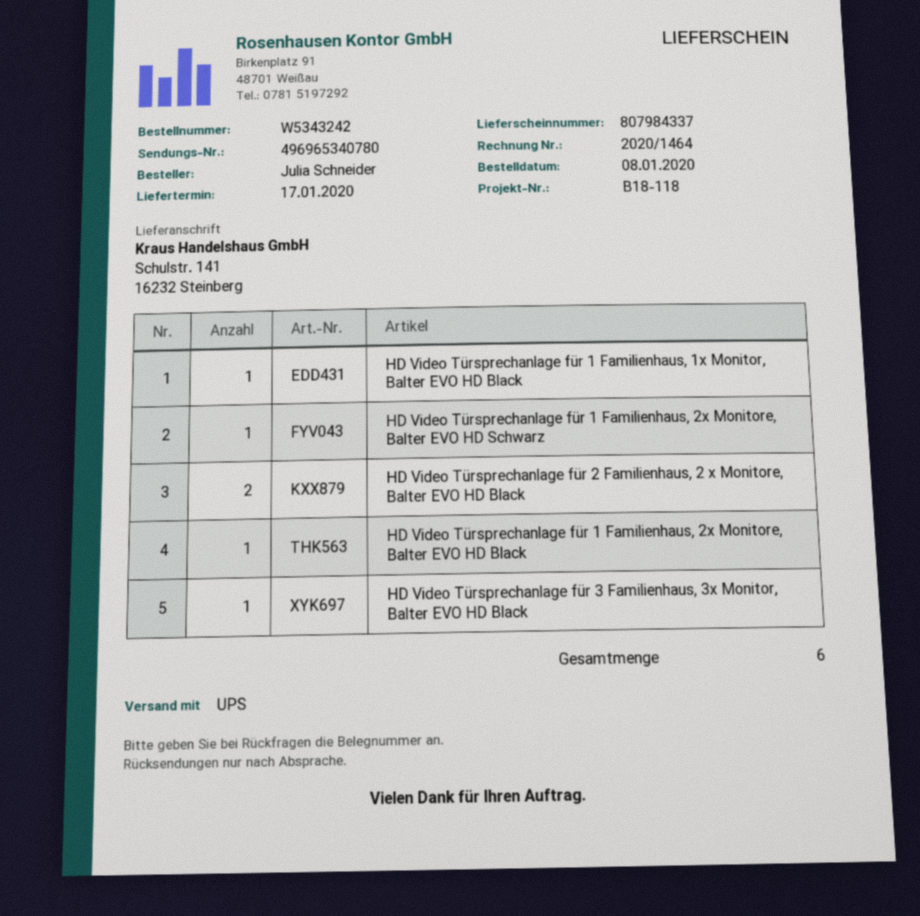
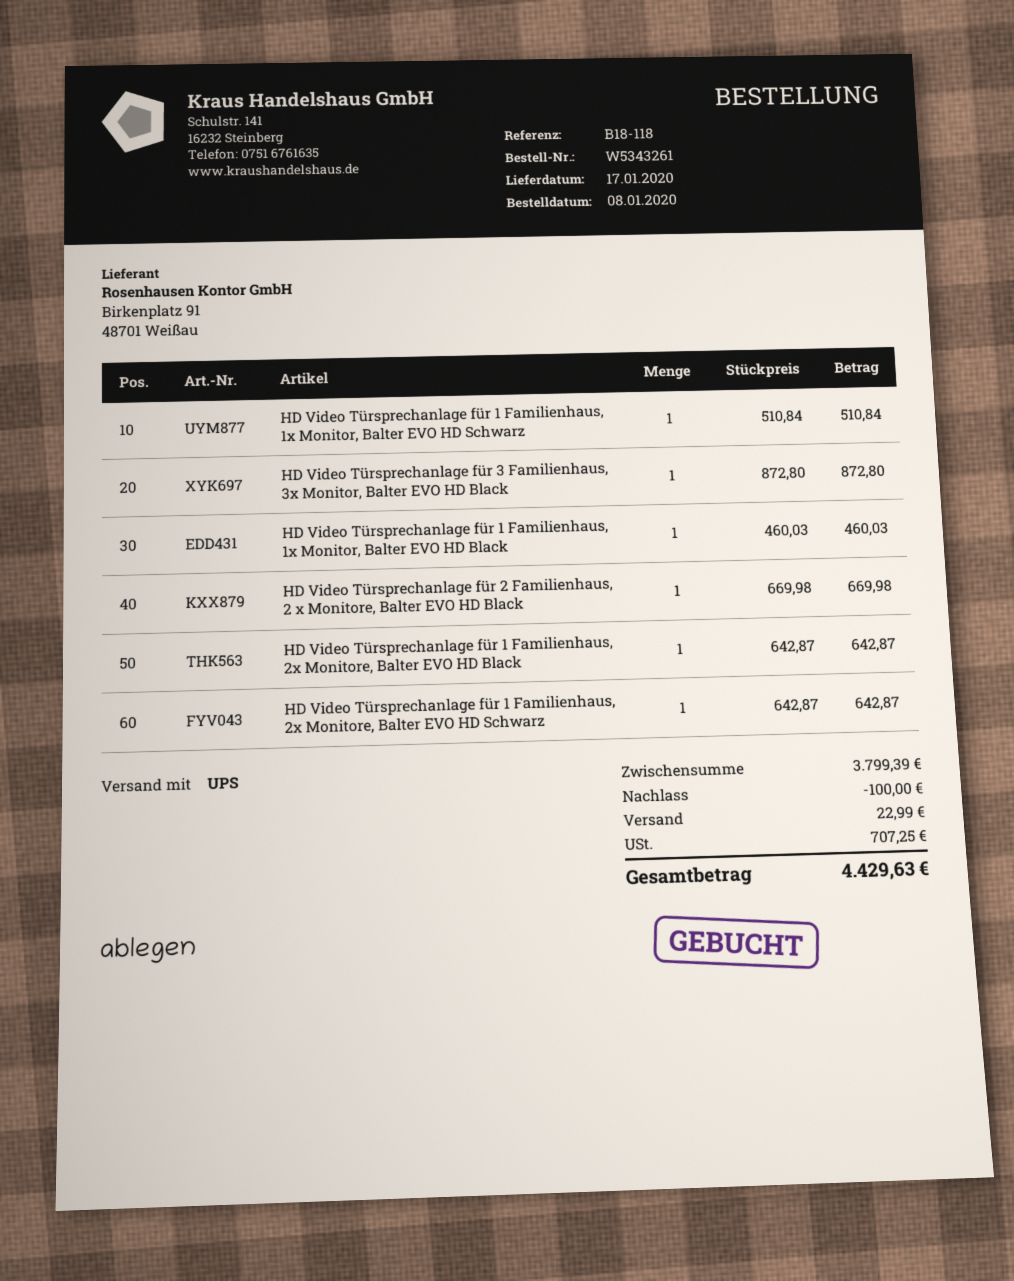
order number: W5343242 -> W5343261
HD Video Türsprechanlage für 2 Familienhaus, 2 x Monitore, Balter EVO HD Black: 2 -> 1
HD Video Türsprechanlage für 1 Familienhaus, 1x Monitor, Balter EVO HD Schwarz: none -> 1

